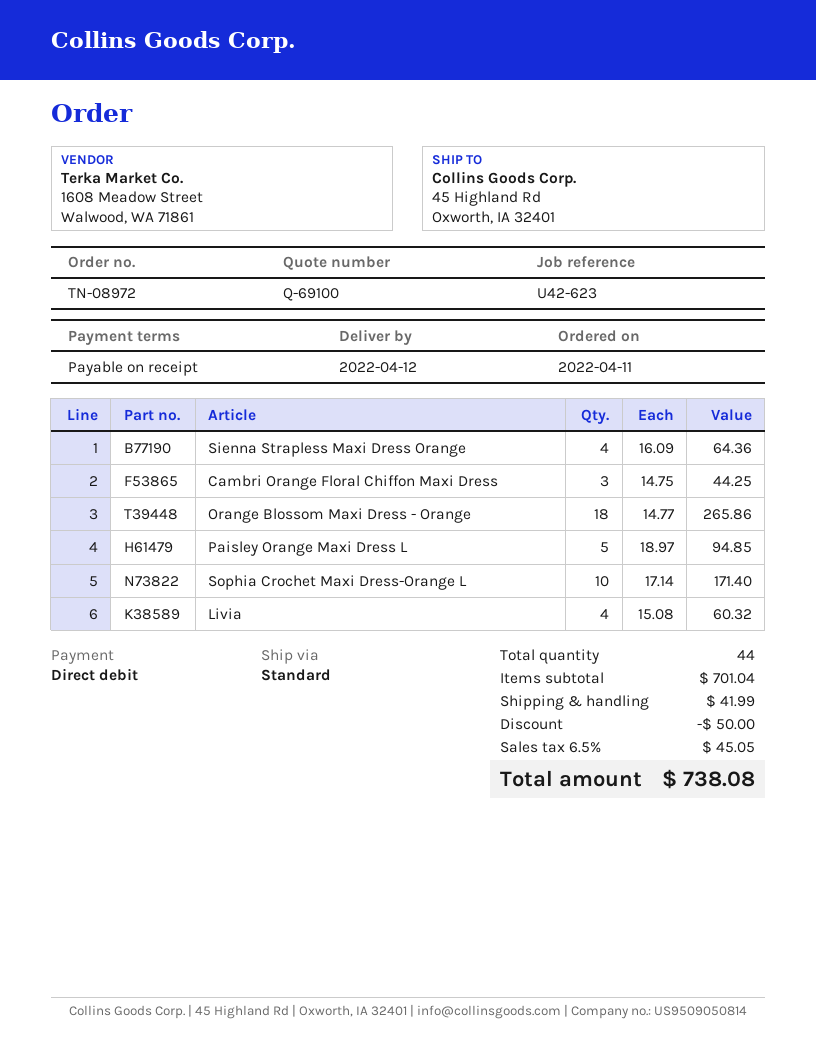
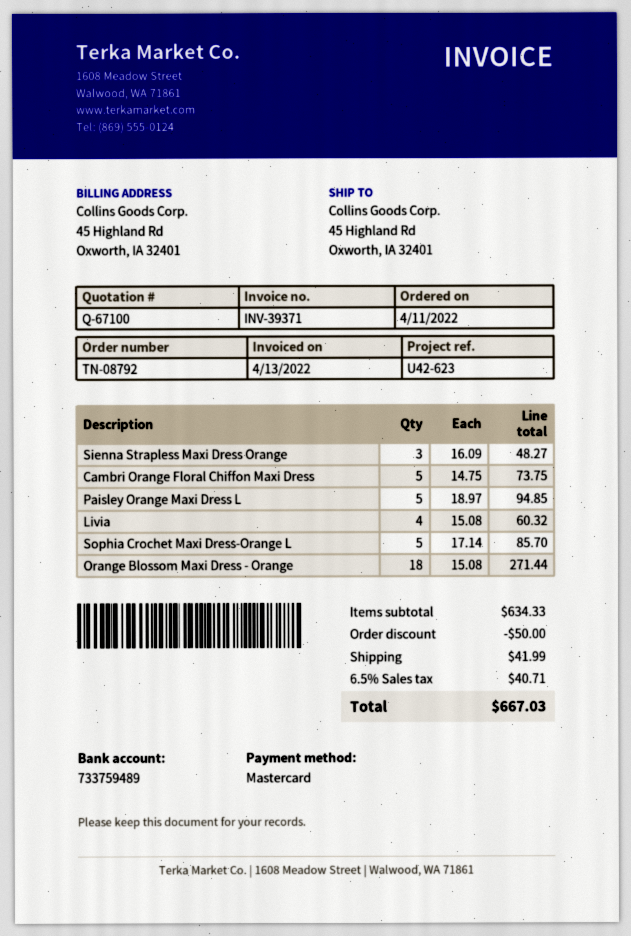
quote number: Q-69100 -> Q-67100
order number: TN-08972 -> TN-08792
payment method: direct debit -> Mastercard
Sienna Strapless Maxi Dress Orange: 4 x 16.09 = 64.36 -> 3 x 16.09 = 48.27
Cambri Orange Floral Chiffon Maxi Dress: 3 x 14.75 = 44.25 -> 5 x 14.75 = 73.75
Orange Blossom Maxi Dress - Orange: 18 x 14.77 = 265.86 -> 18 x 15.08 = 271.44
Sophia Crochet Maxi Dress-Orange L: 10 x 17.14 = 171.40 -> 5 x 17.14 = 85.70
subtotal: 701.04 -> 634.33
tax: 6.5% = 45.05 -> 6.5% = 40.71
total: 738.08 -> 667.03

